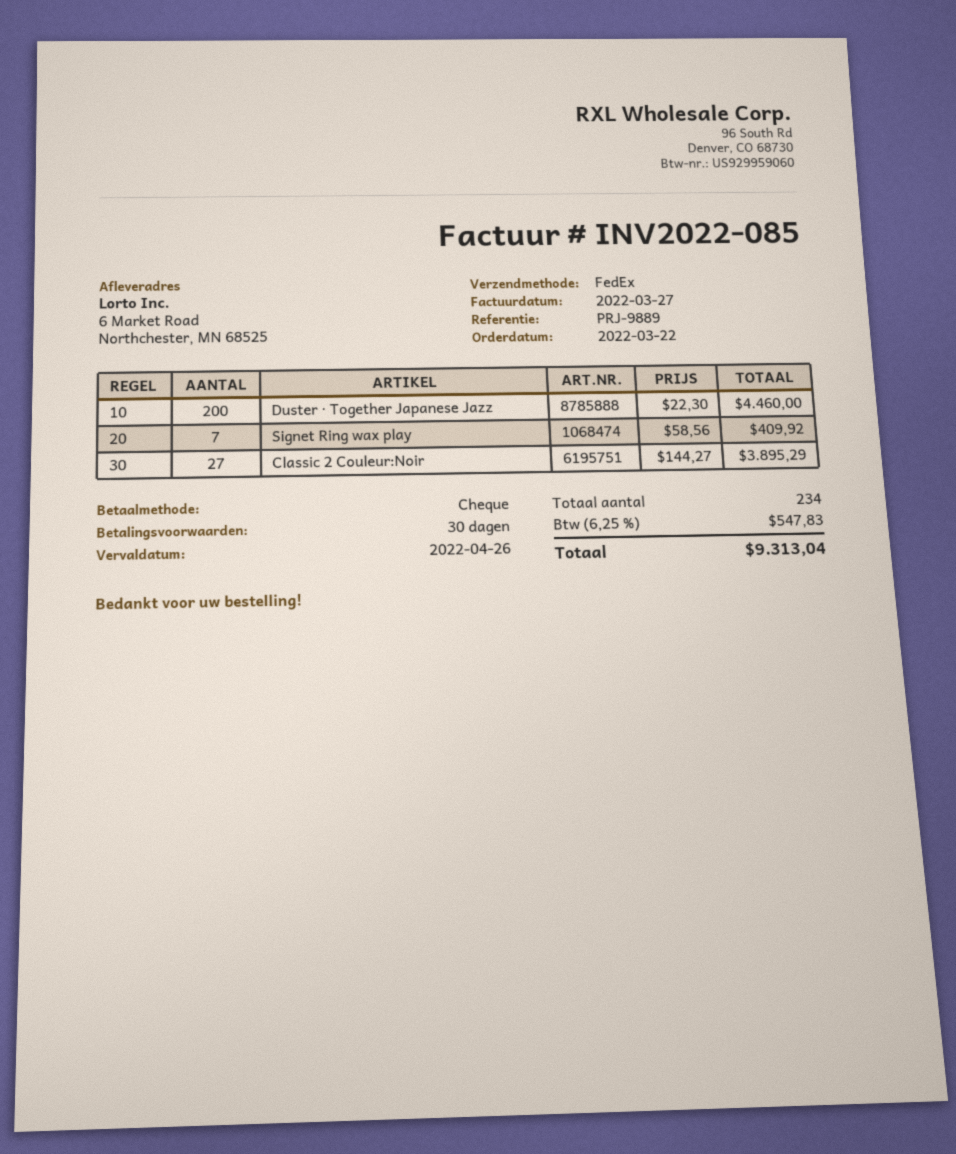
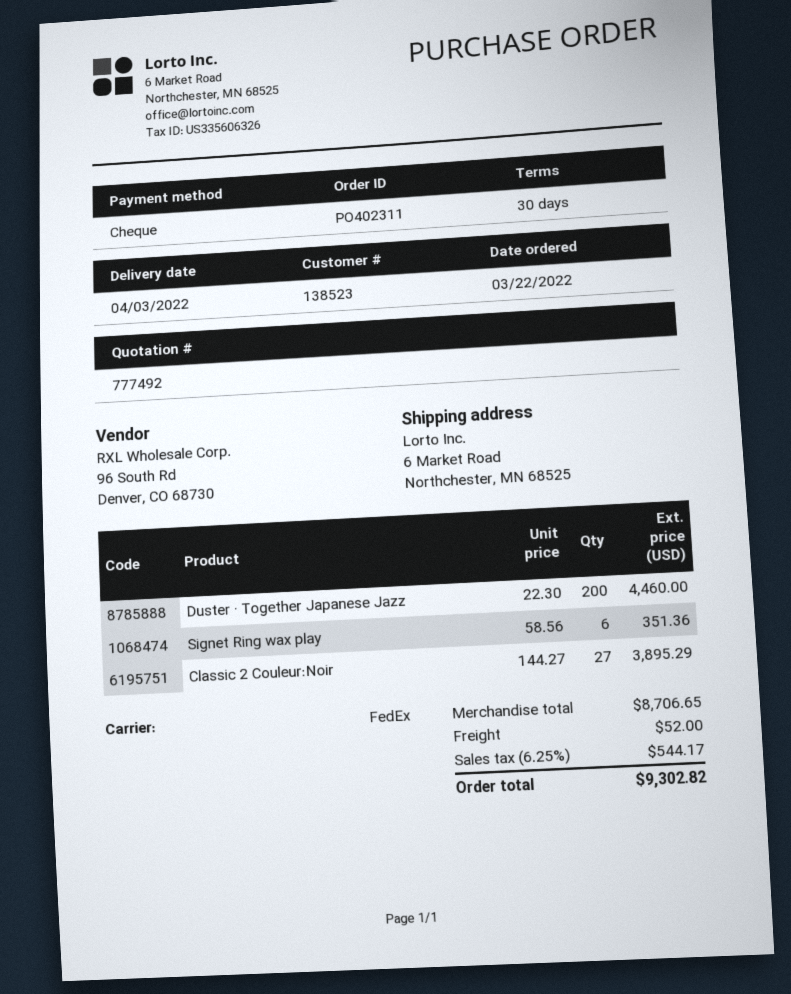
Signet Ring wax play: 7 x 58.56 = 409.92 -> 6 x 58.56 = 351.36
shipping: none -> 52.00
tax: 6.25% = 547.83 -> 6.25% = 544.17
total: 9313.04 -> 9302.82

